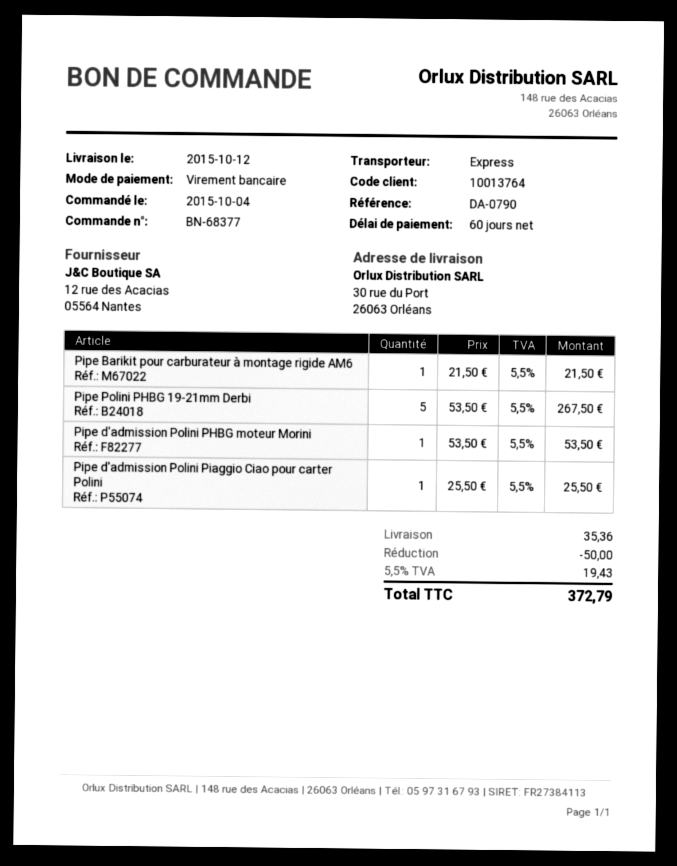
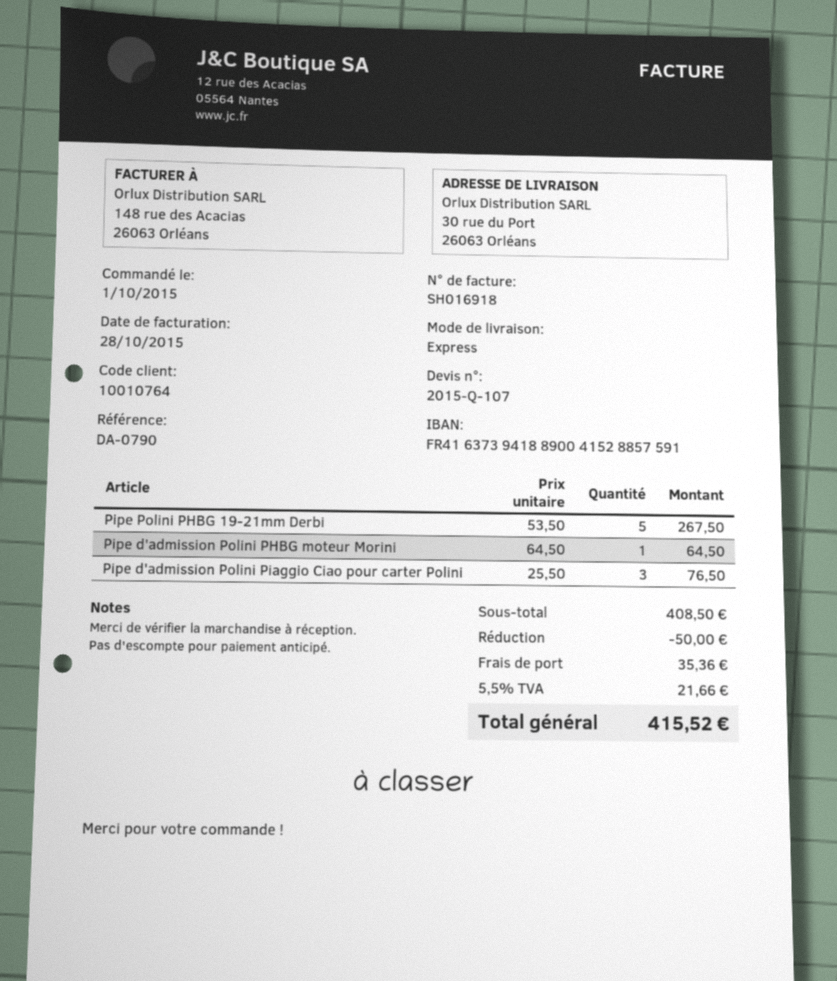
order date: 2015-10-04 -> 2015-10-01
customer number: 10013764 -> 10010764
Pipe Barikit pour carburateur à montage rigide AM6: 1 x 21.50 = 21.50 -> none
Pipe d'admission Polini PHBG moteur Morini: 1 x 53.50 = 53.50 -> 1 x 64.50 = 64.50
Pipe d'admission Polini Piaggio Ciao pour carter Polini: 1 x 25.50 = 25.50 -> 3 x 25.50 = 76.50
tax: 5.5% = 19.43 -> 5.5% = 21.66
total: 372.79 -> 415.52

